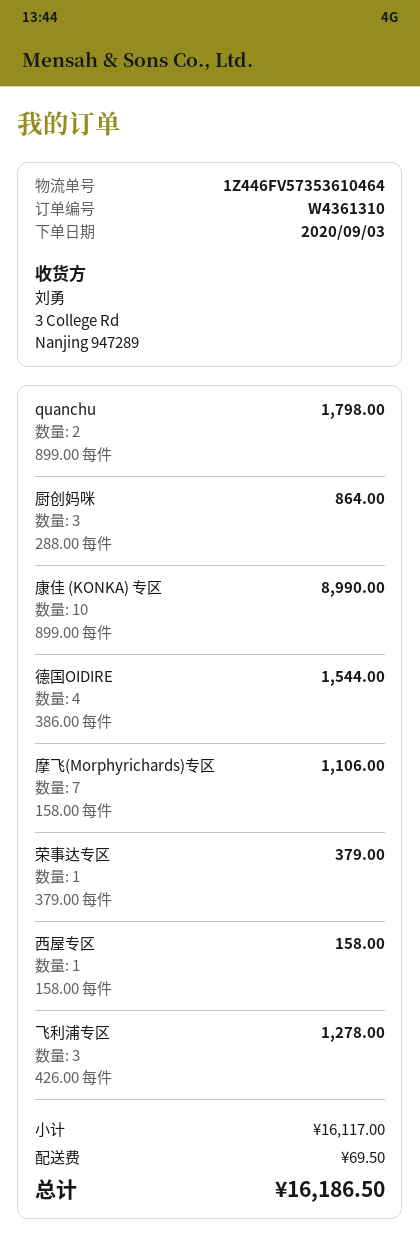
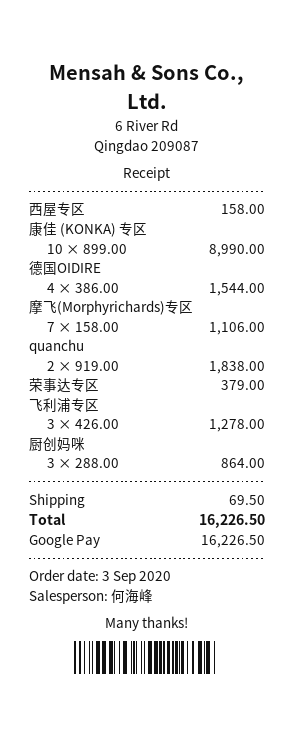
quanchu: 2 x 899.00 = 1798.00 -> 2 x 919.00 = 1838.00
total: 16186.50 -> 16226.50

